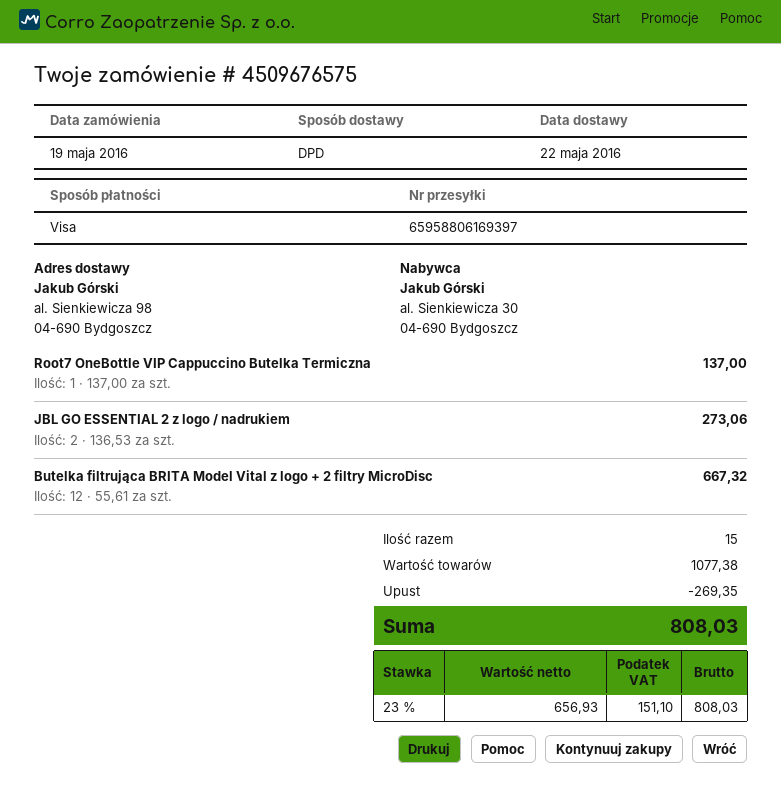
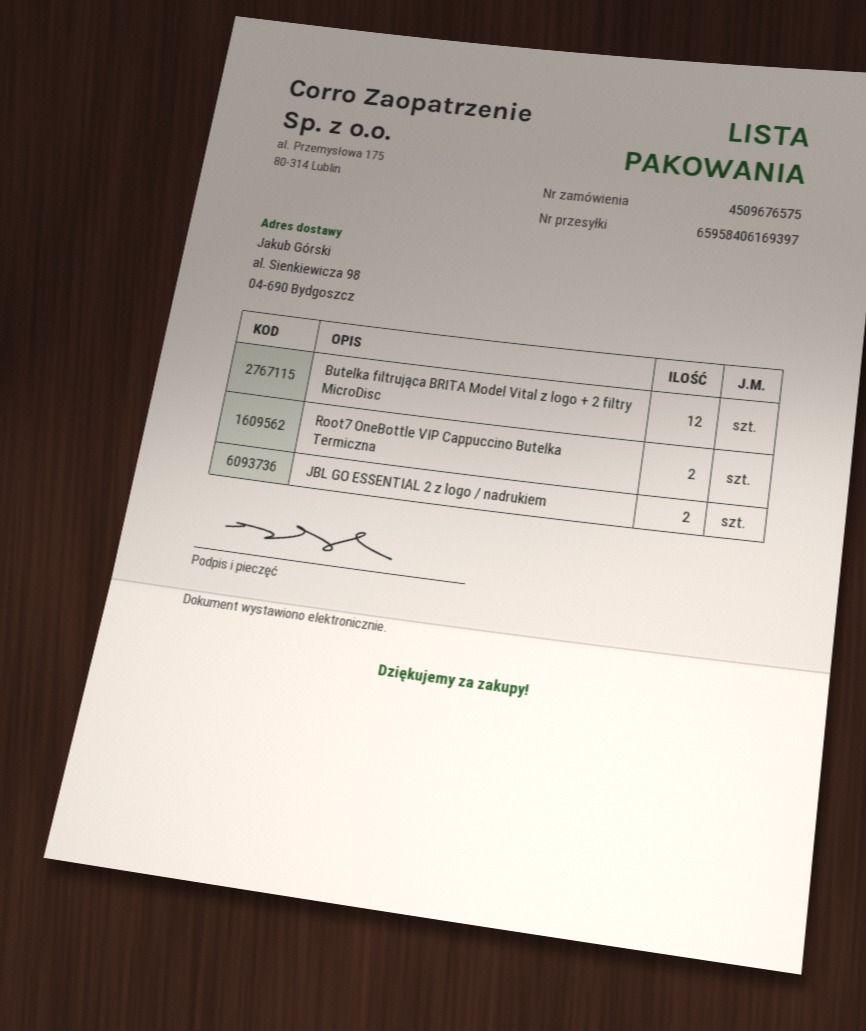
tracking number: 65958806169397 -> 65958406169397
Root7 OneBottle VIP Cappuccino Butelka Termiczna: 1 -> 2

